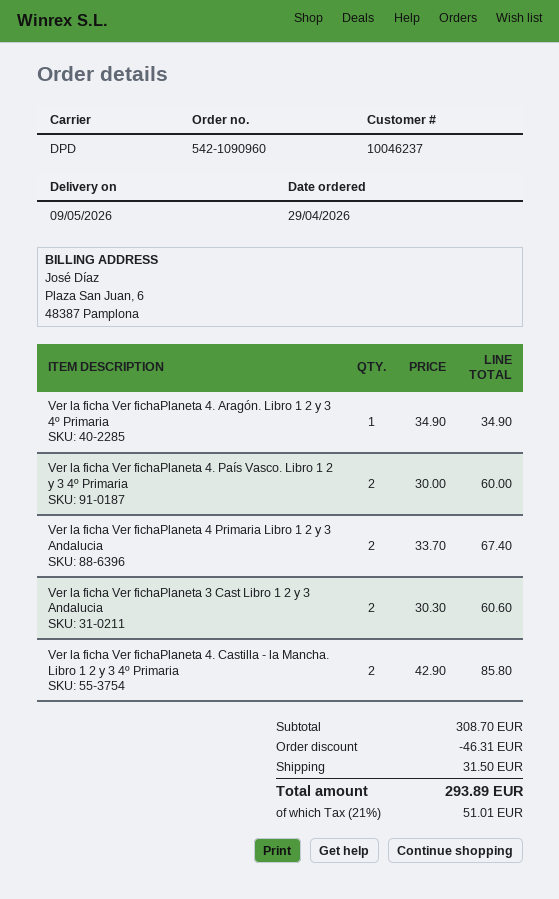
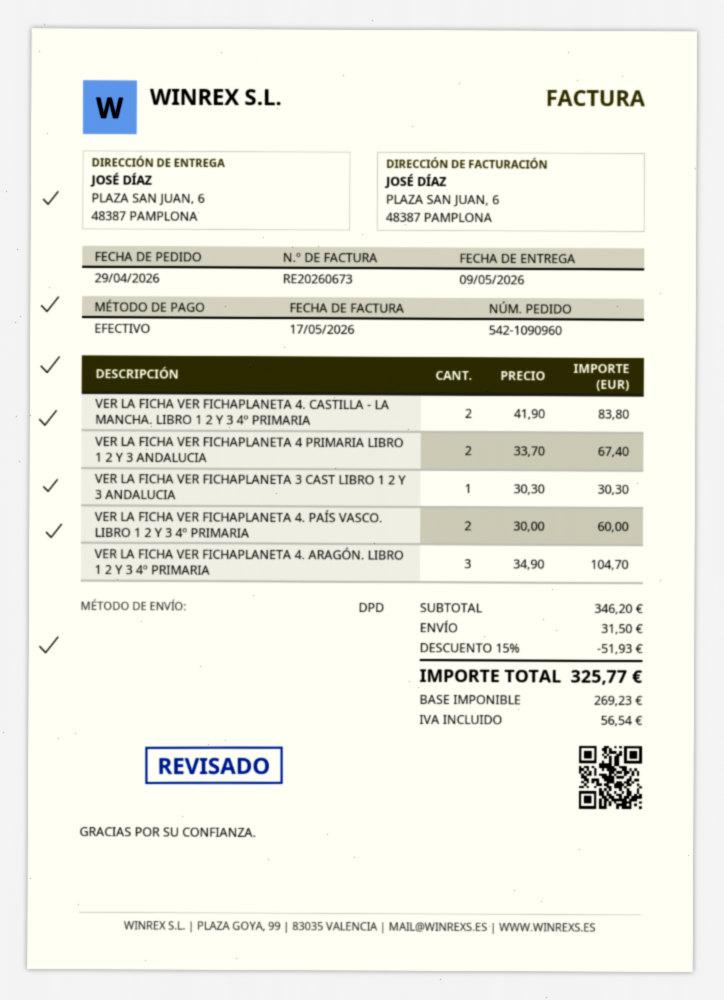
Ver la ficha Ver fichaPlaneta 4. Aragón. Libro 1 2 y 3 4º Primaria: 1 x 34.90 = 34.90 -> 3 x 34.90 = 104.70
Ver la ficha Ver fichaPlaneta 3 Cast Libro 1 2 y 3 Andalucia: 2 x 30.30 = 60.60 -> 1 x 30.30 = 30.30
Ver la ficha Ver fichaPlaneta 4. Castilla - la Mancha. Libro 1 2 y 3 4º Primaria: 2 x 42.90 = 85.80 -> 2 x 41.90 = 83.80
subtotal: 308.70 -> 346.20
discount: 46.31 -> 51.93
tax: 51.01 -> 56.54
total: 293.89 -> 325.77

